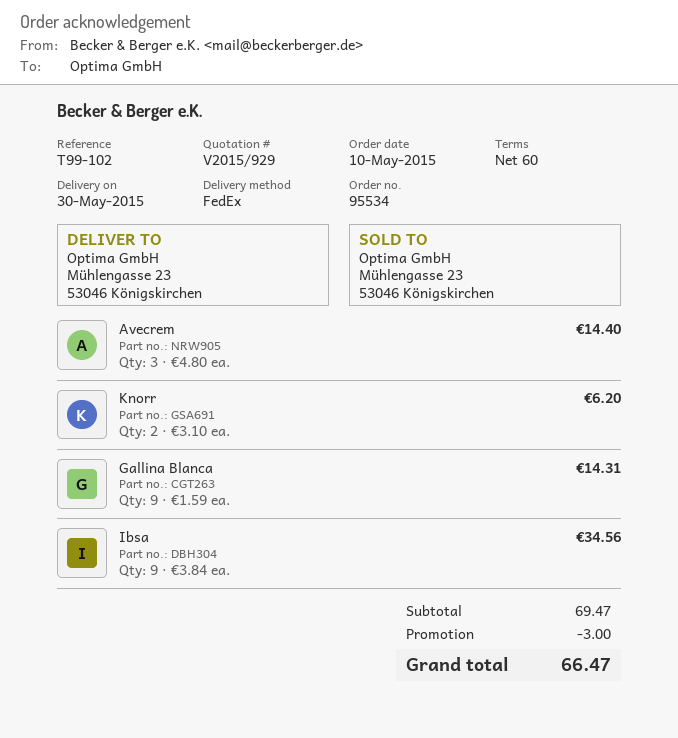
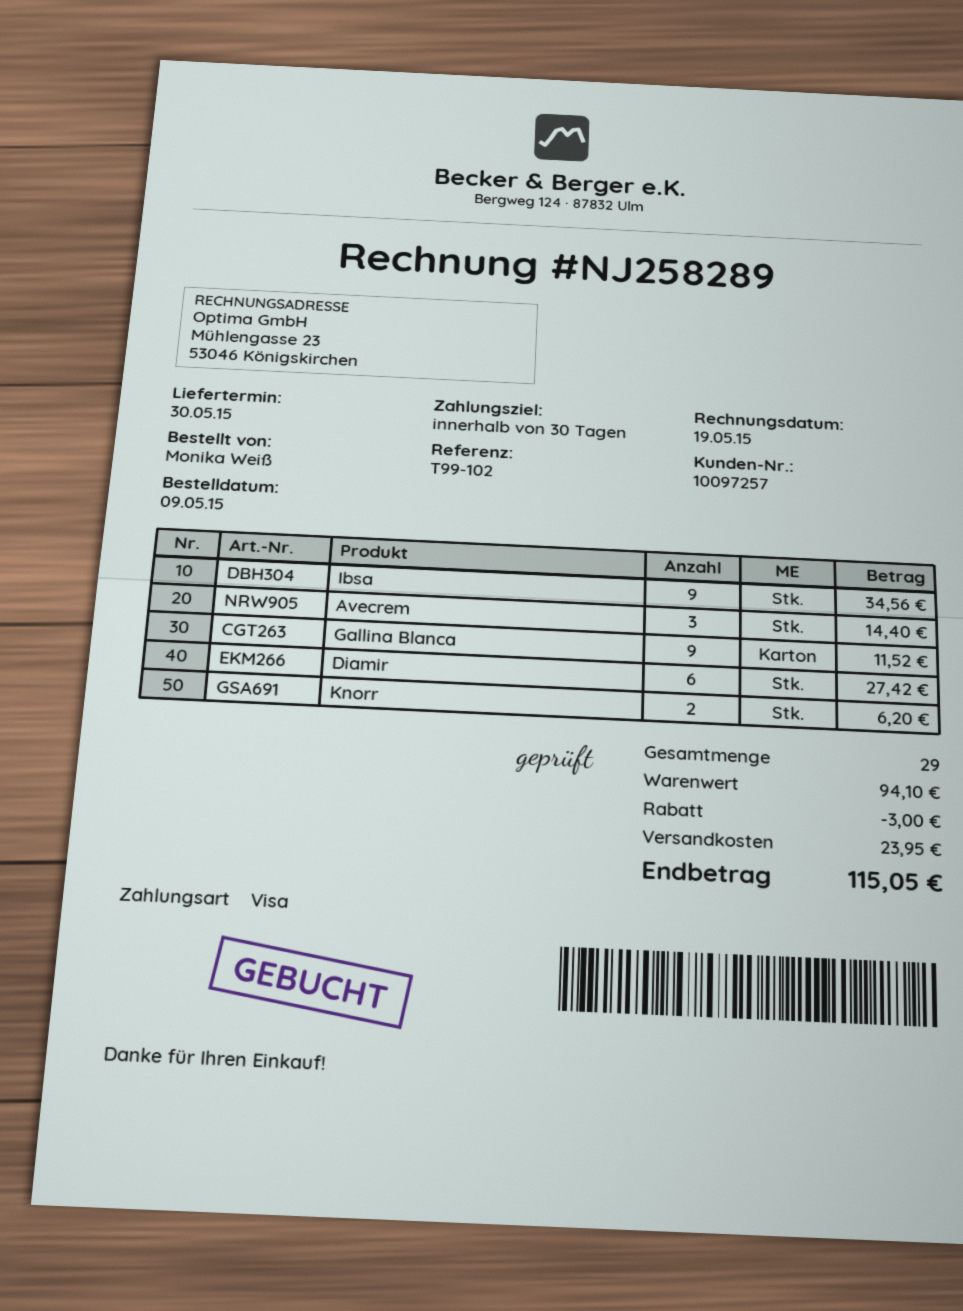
order date: 2015-05-10 -> 2015-05-09
payment terms: 60 days -> 30 days
Gallina Blanca: 9 for 14.31 -> 9 for 11.52
Diamir: none -> 6 for 27.42
subtotal: 69.47 -> 94.10
shipping: none -> 23.95
total: 66.47 -> 115.05

